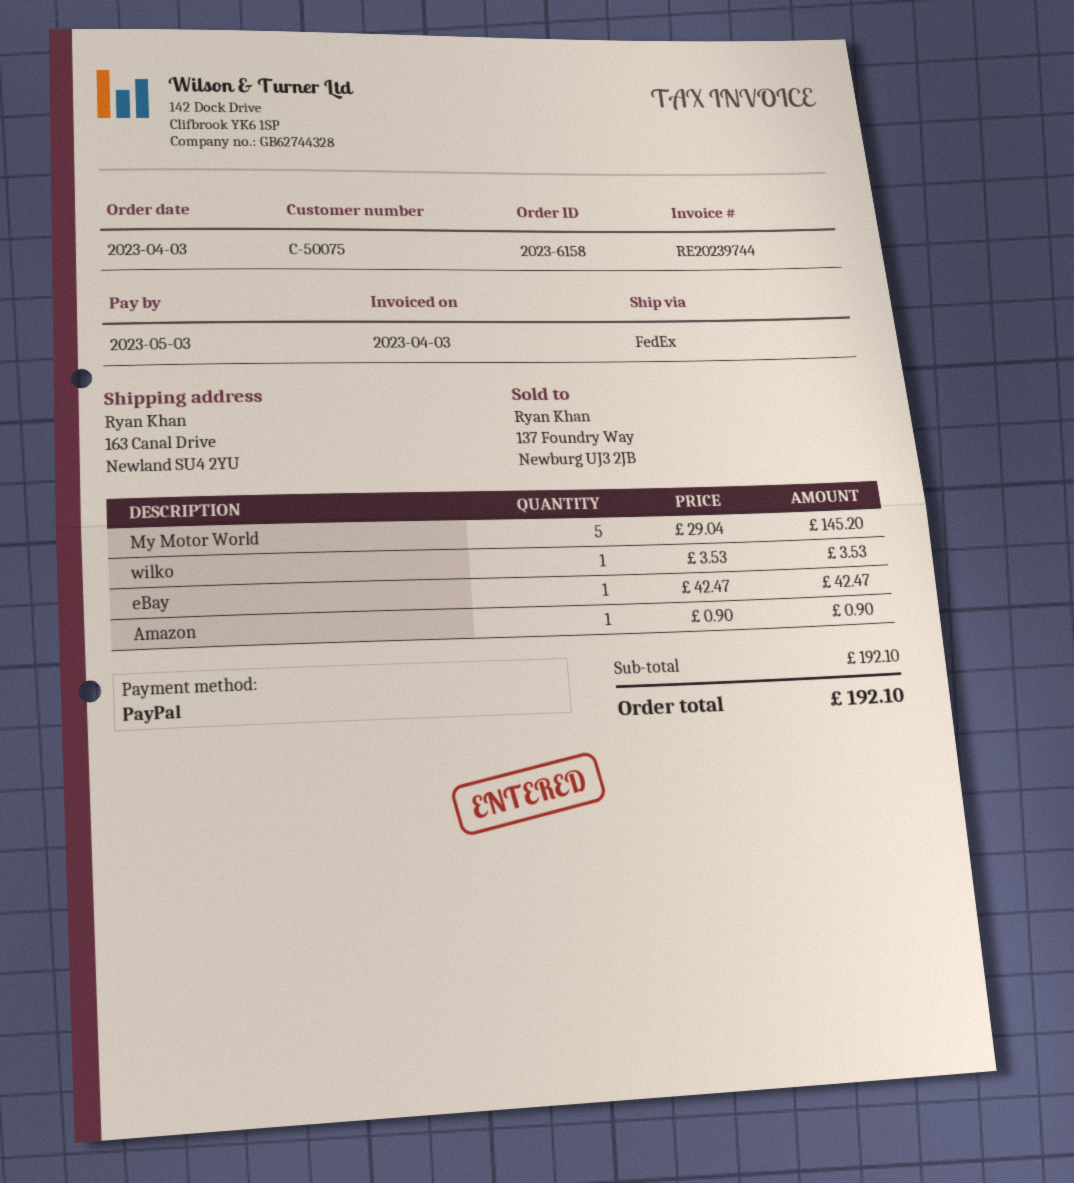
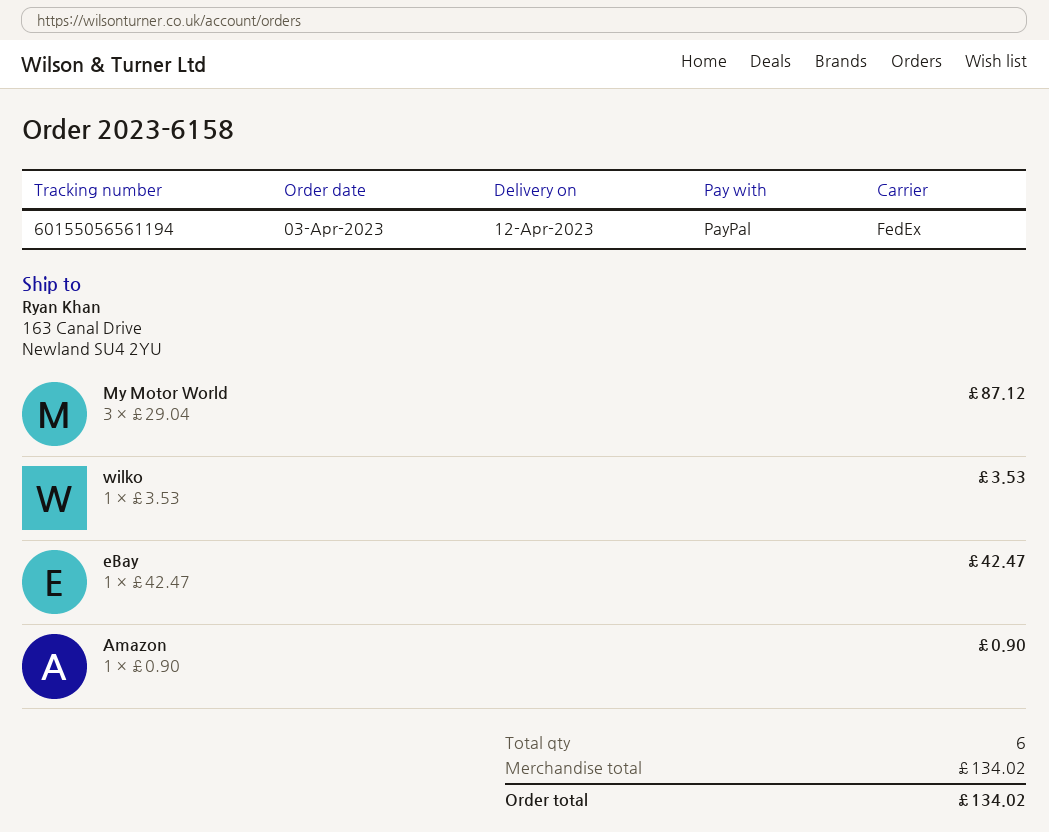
My Motor World: 5 x 29.04 = 145.20 -> 3 x 29.04 = 87.12
subtotal: 192.10 -> 134.02
total: 192.10 -> 134.02

